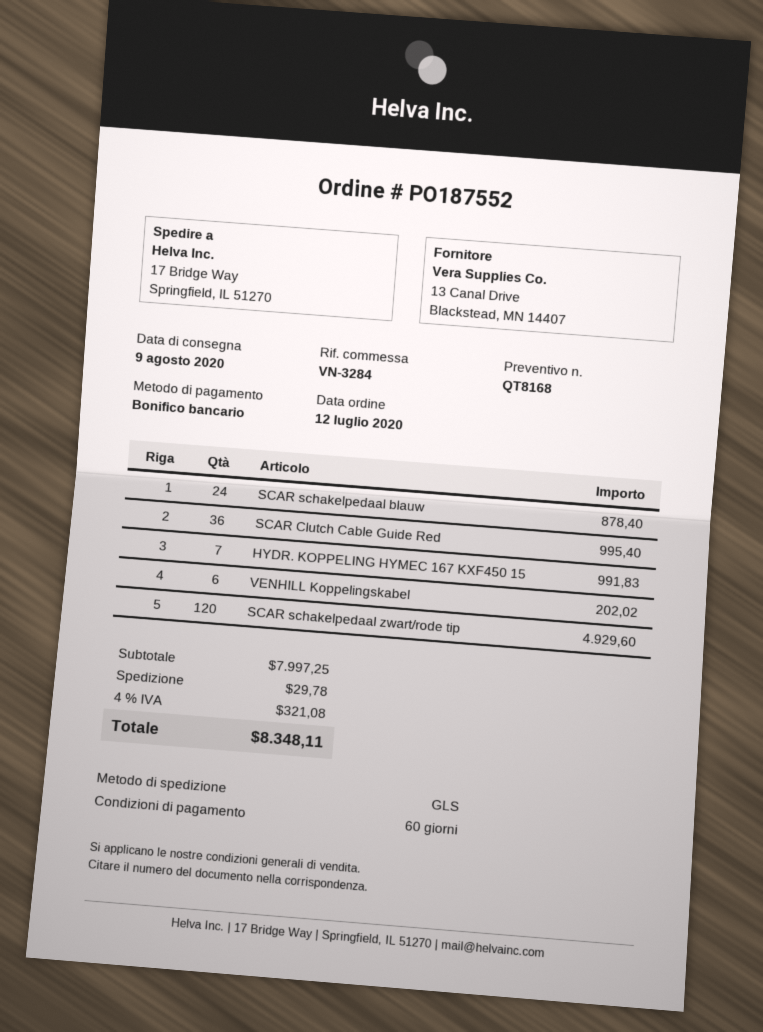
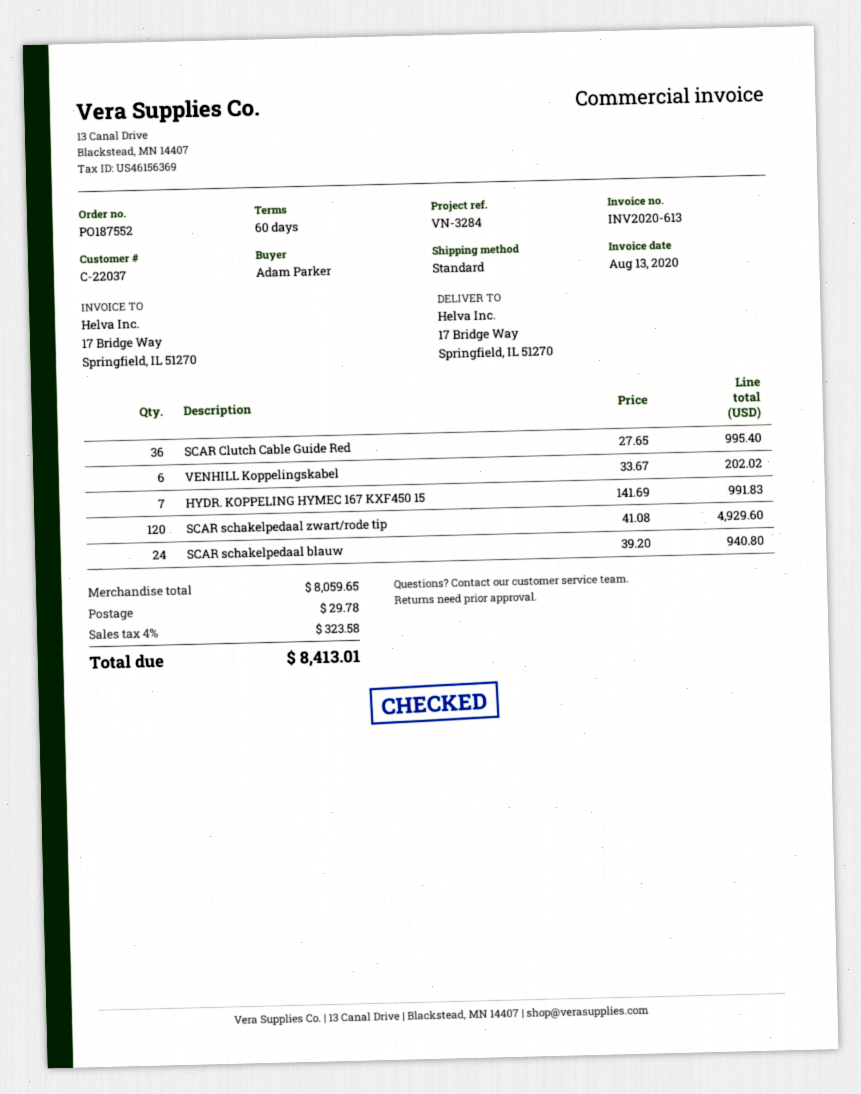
shipping method: GLS -> standard
SCAR schakelpedaal blauw: 24 for 878.40 -> 24 for 940.80
subtotal: 7997.25 -> 8059.65
tax: 4% = 321.08 -> 4% = 323.58
total: 8348.11 -> 8413.01

